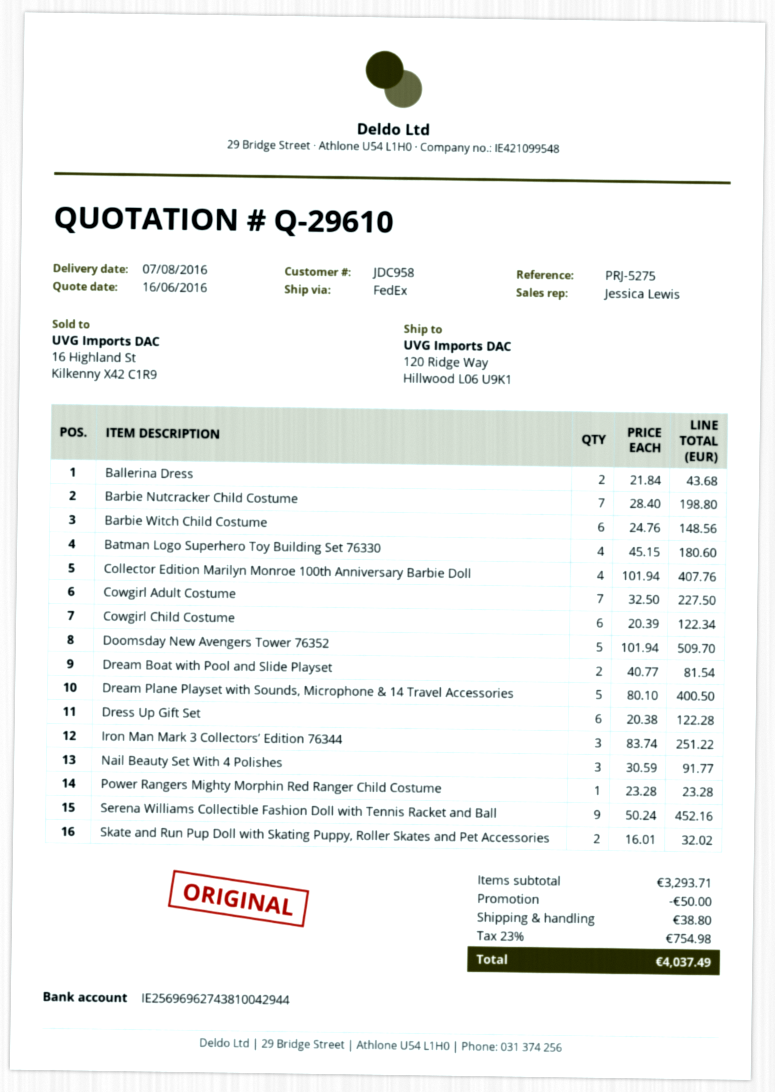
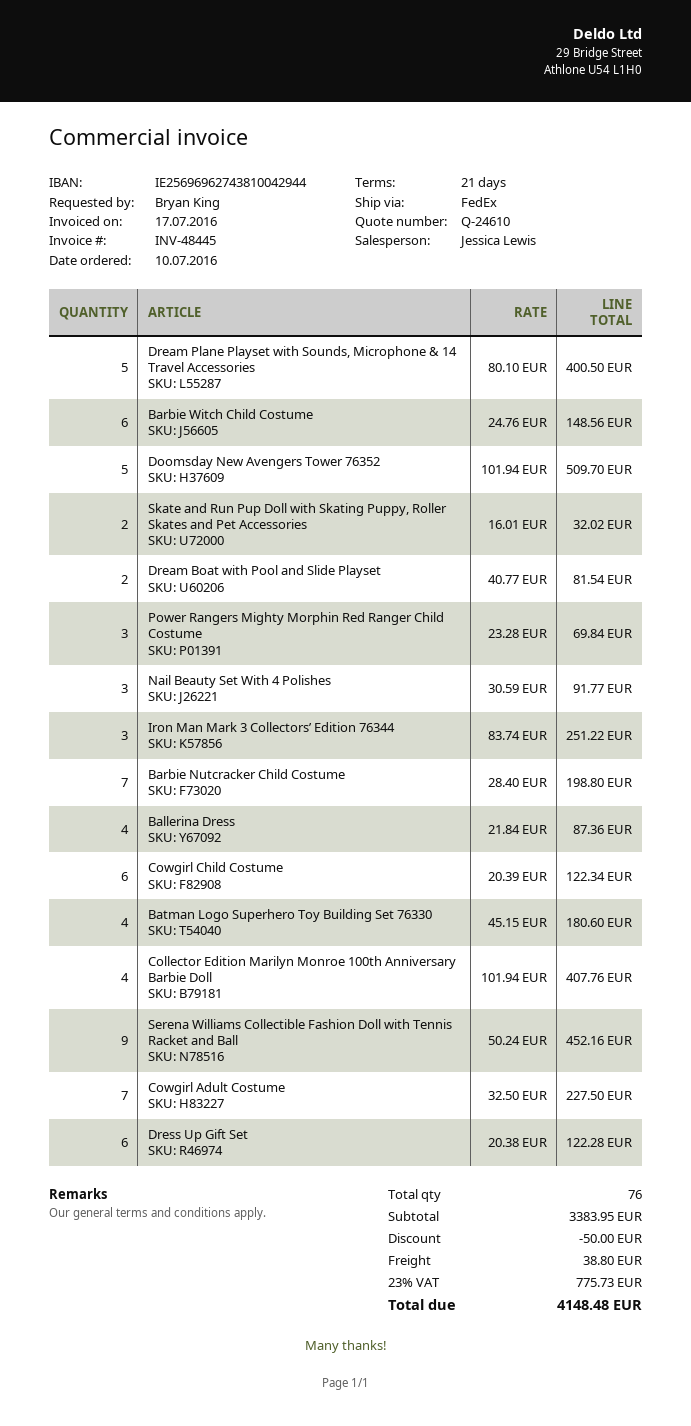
quote number: Q-29610 -> Q-24610
Ballerina Dress: 2 x 21.84 = 43.68 -> 4 x 21.84 = 87.36
Power Rangers Mighty Morphin Red Ranger Child Costume: 1 x 23.28 = 23.28 -> 3 x 23.28 = 69.84
subtotal: 3293.71 -> 3383.95
tax: 23% = 754.98 -> 23% = 775.73
total: 4037.49 -> 4148.48

